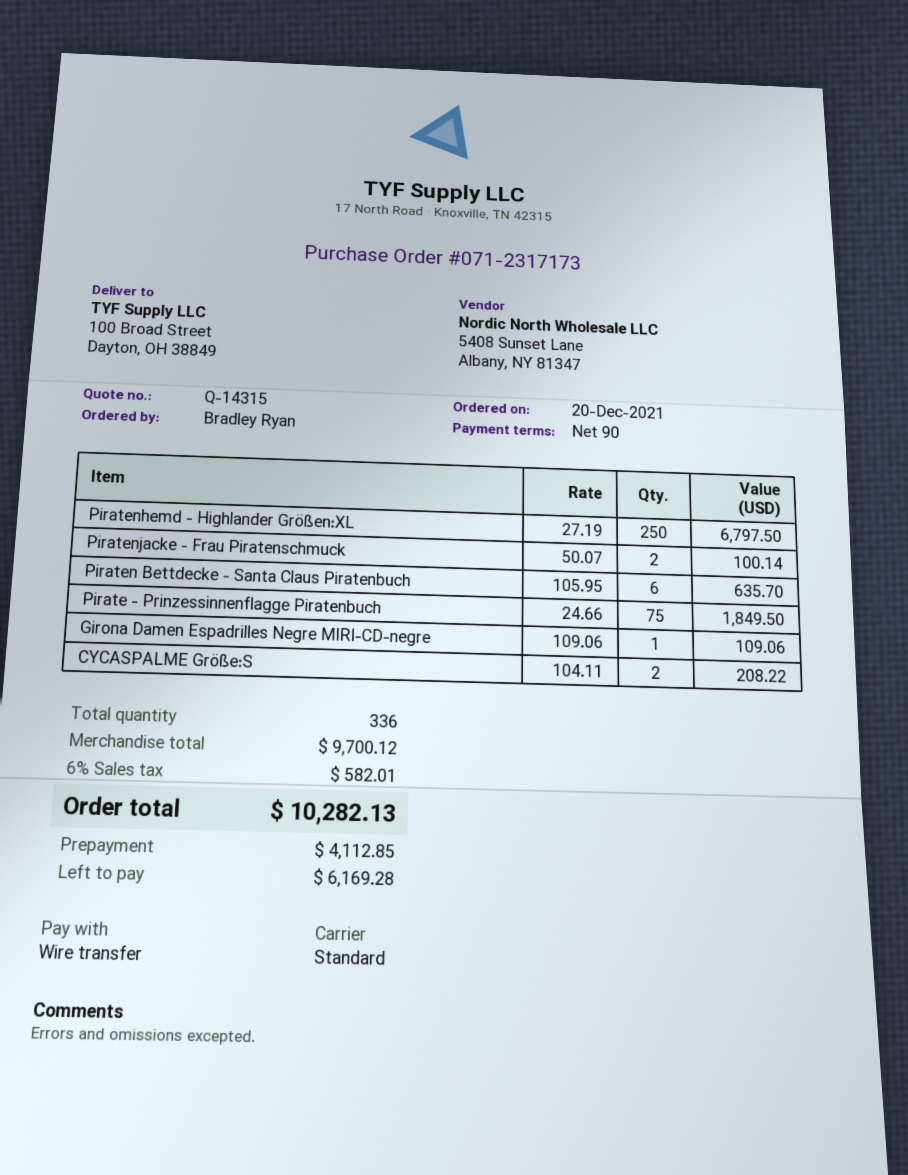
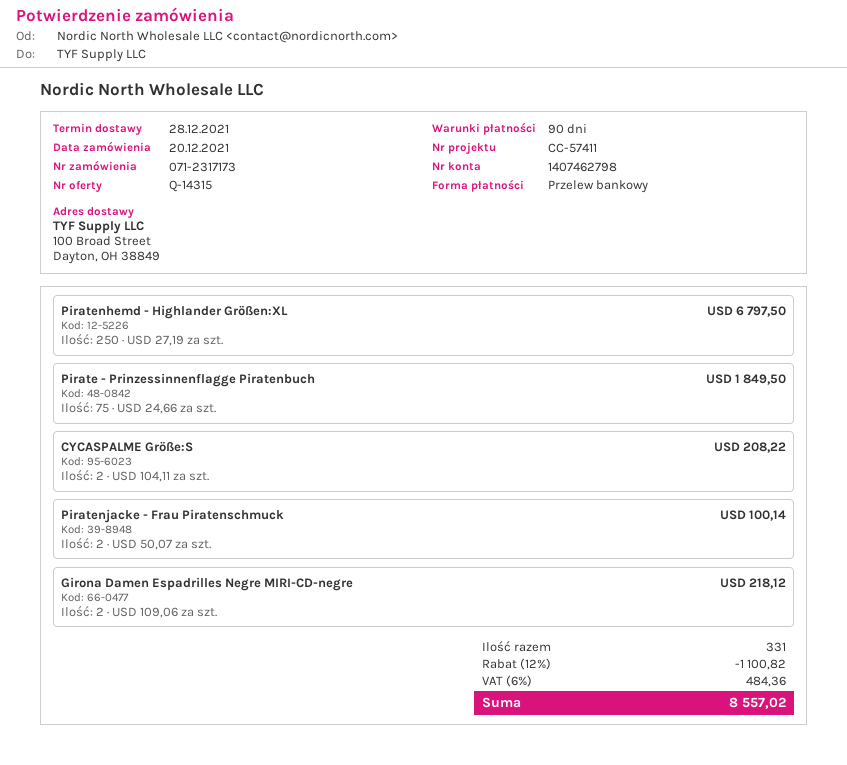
Piraten Bettdecke - Santa Claus Piratenbuch: 6 x 105.95 = 635.70 -> none
Girona Damen Espadrilles Negre MIRI-CD-negre: 1 x 109.06 = 109.06 -> 2 x 109.06 = 218.12
total quantity: 336 -> 331
discount: none -> 12% = 1100.82
tax: 6% = 582.01 -> 6% = 484.36
total: 10282.13 -> 8557.02

